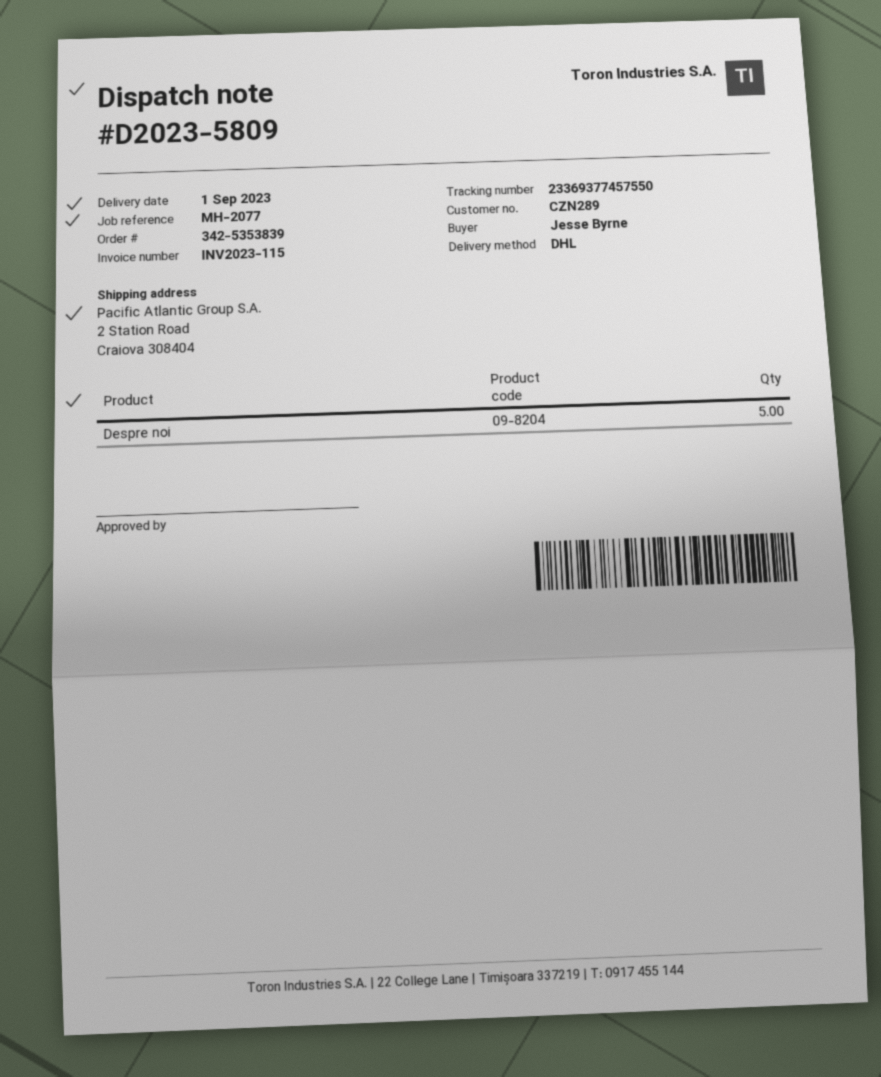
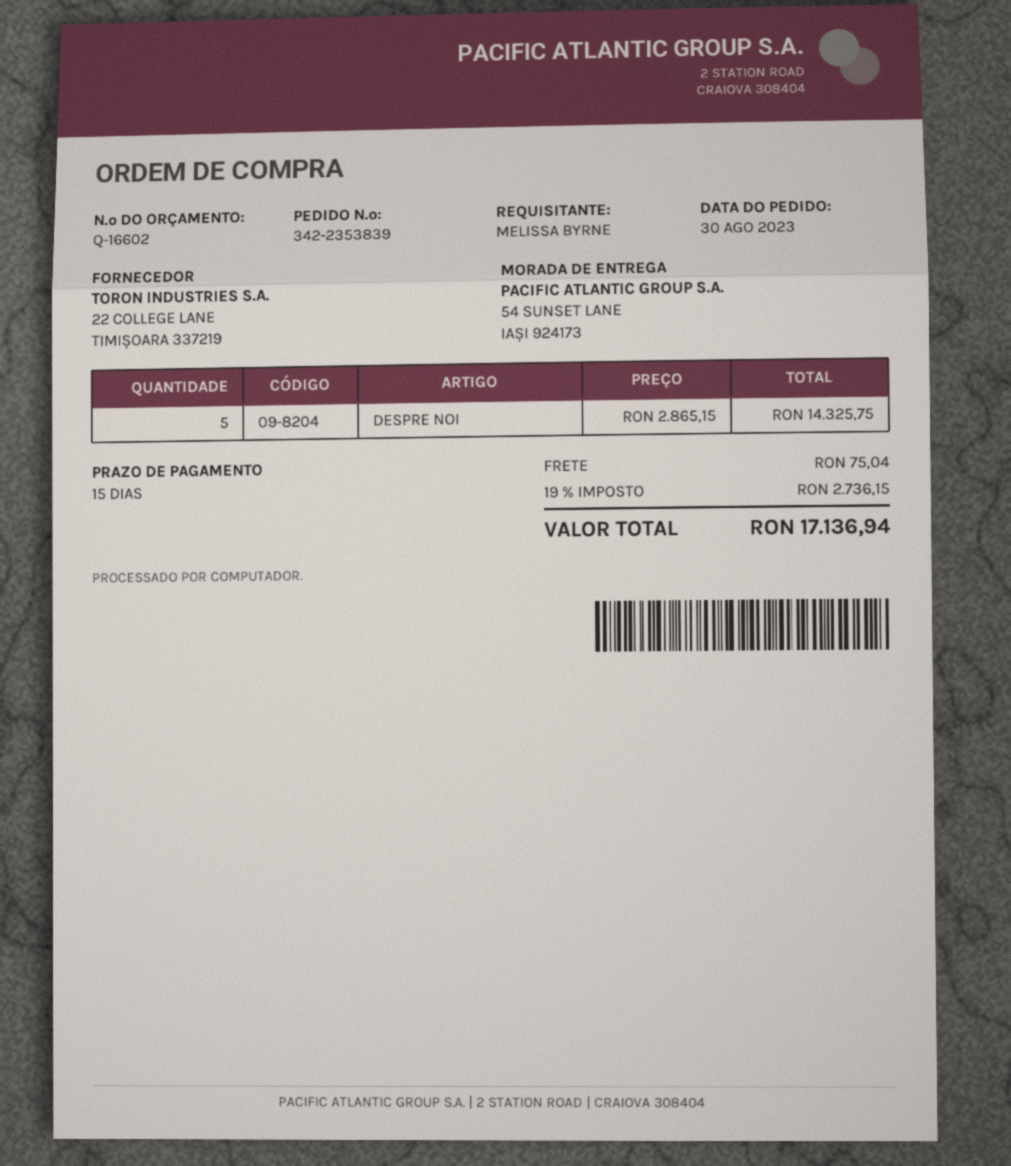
order number: 342-5353839 -> 342-2353839
ordered by: Jesse Byrne -> MELISSA BYRNE
ship to: 2 Station Road, Craiova 308404 -> 54 SUNSET LANE, IAȘI 924173

